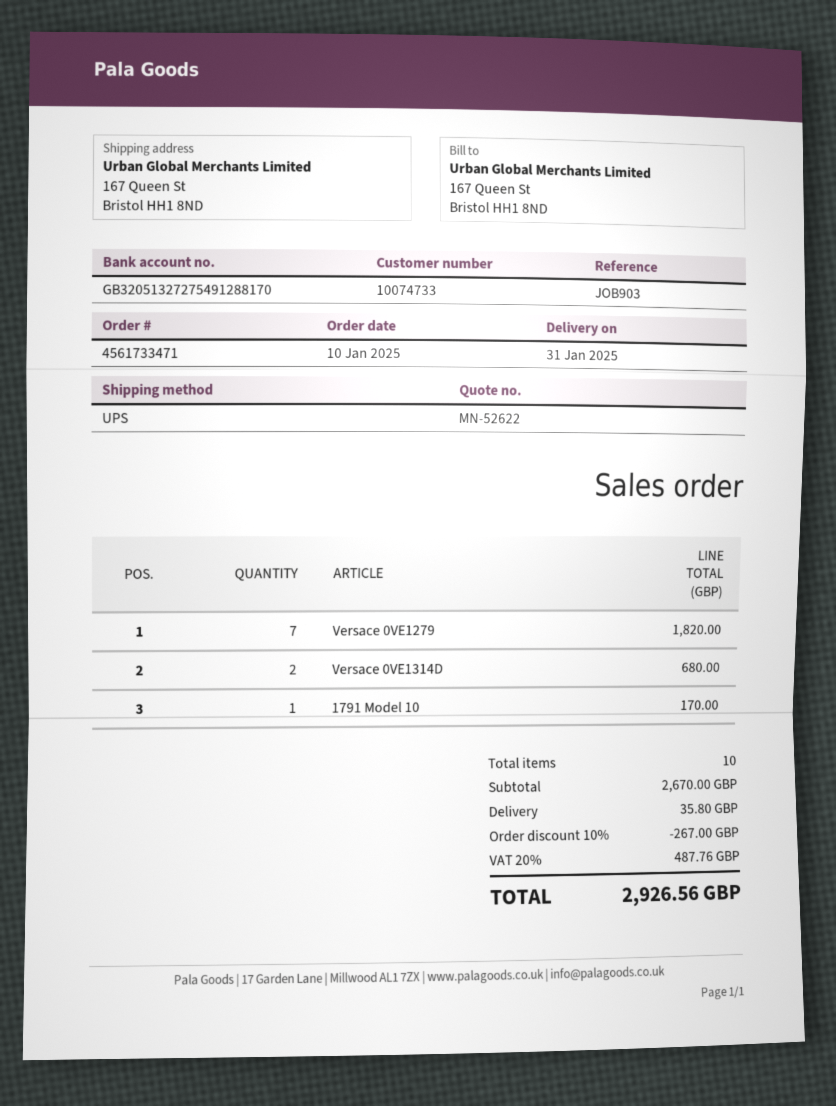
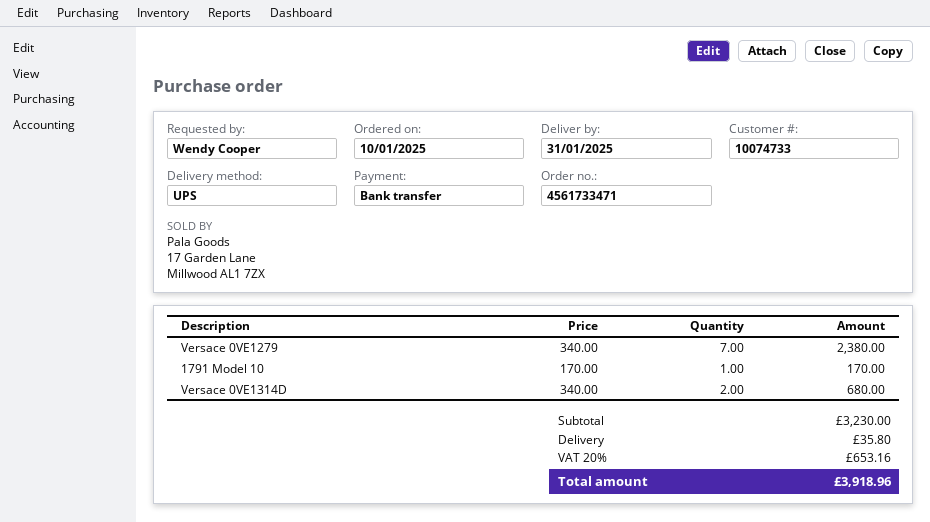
Versace 0VE1279: 7 for 1820.00 -> 7 for 2380.00
subtotal: 2670.00 -> 3230.00
discount: 10% = 267.00 -> none
tax: 20% = 487.76 -> 20% = 653.16
total: 2926.56 -> 3918.96

